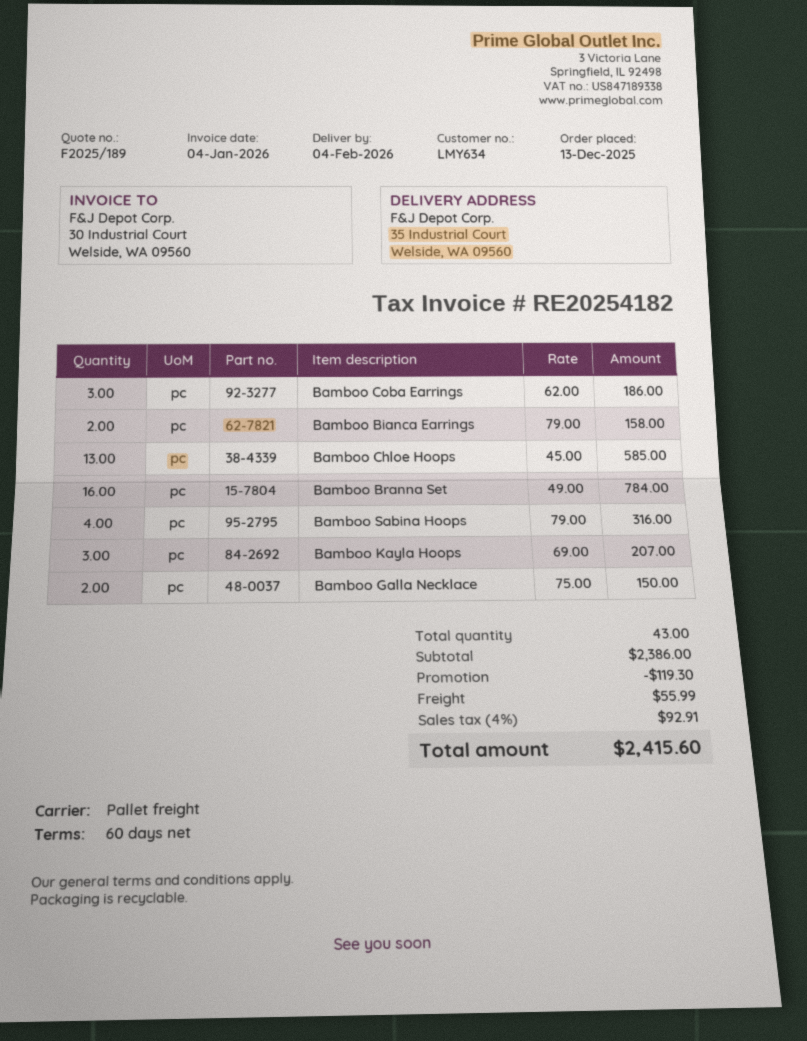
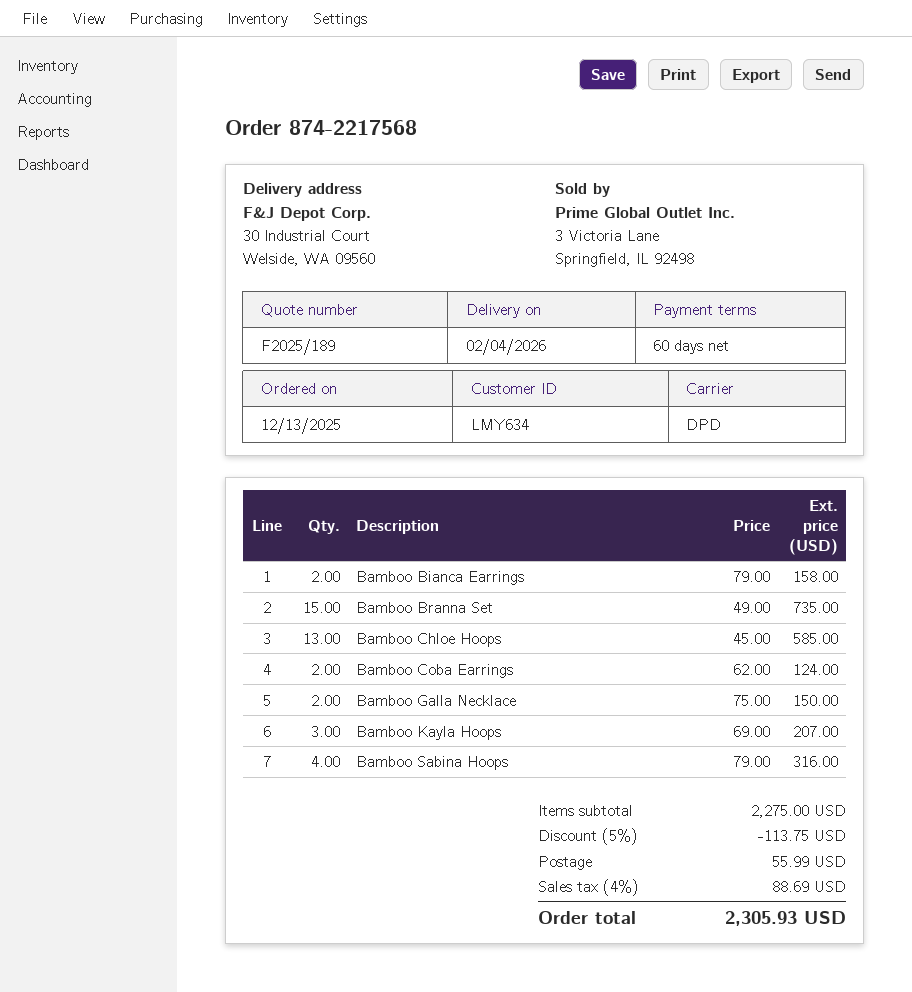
shipping method: pallet freight -> DPD
ship to: 35 Industrial Court, Welside, WA 09560 -> 30 Industrial Court, Welside, WA 09560
Bamboo Coba Earrings: 3 x 62.00 = 186.00 -> 2 x 62.00 = 124.00
Bamboo Branna Set: 16 x 49.00 = 784.00 -> 15 x 49.00 = 735.00
subtotal: 2386.00 -> 2275.00
discount: 119.30 -> 113.75
tax: 4% = 92.91 -> 4% = 88.69
total: 2415.60 -> 2305.93

